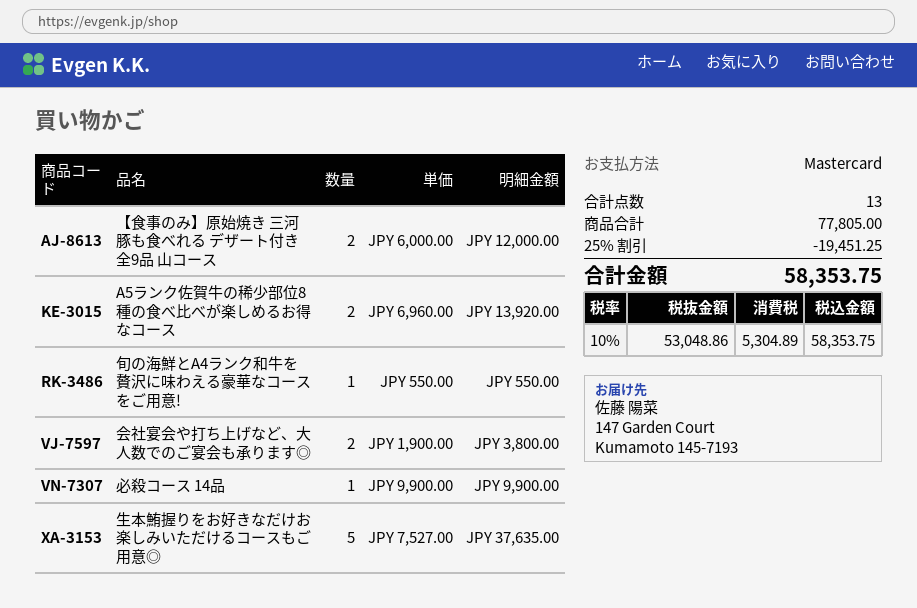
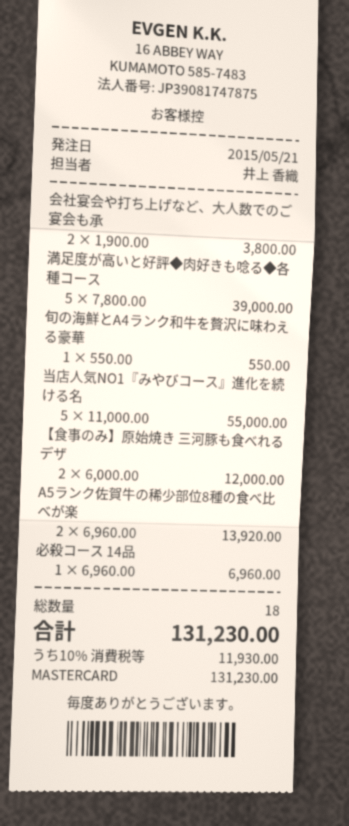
必殺コース 14品: 1 x 9900.00 = 9900.00 -> 1 x 6960.00 = 6960.00
生本鮪握りをお好きなだけお楽しみいただけるコースもご用意◎: 5 x 7527.00 = 37635.00 -> none
満足度が高いと好評◆肉好きも唸る◆各種コース: none -> 5 x 7800.00 = 39000.00
当店人気NO1『みやびコース』進化を続ける名: none -> 5 x 11000.00 = 55000.00
total quantity: 13 -> 18
discount: 25% = 19451.25 -> none
tax: 10% = 5304.89 -> 10% = 11930.00
total: 58353.75 -> 131230.00

